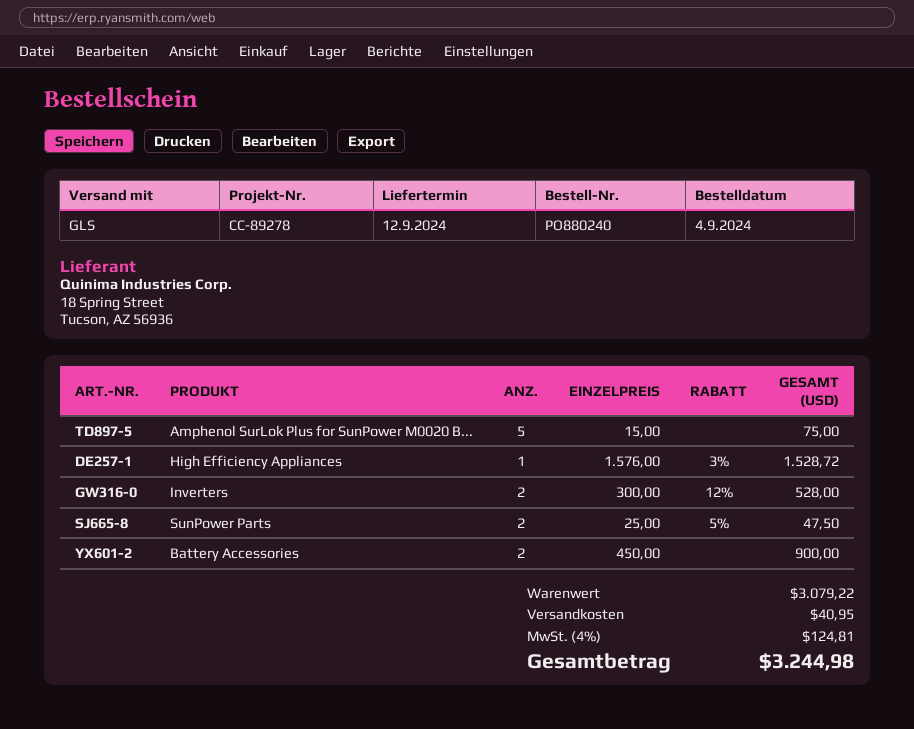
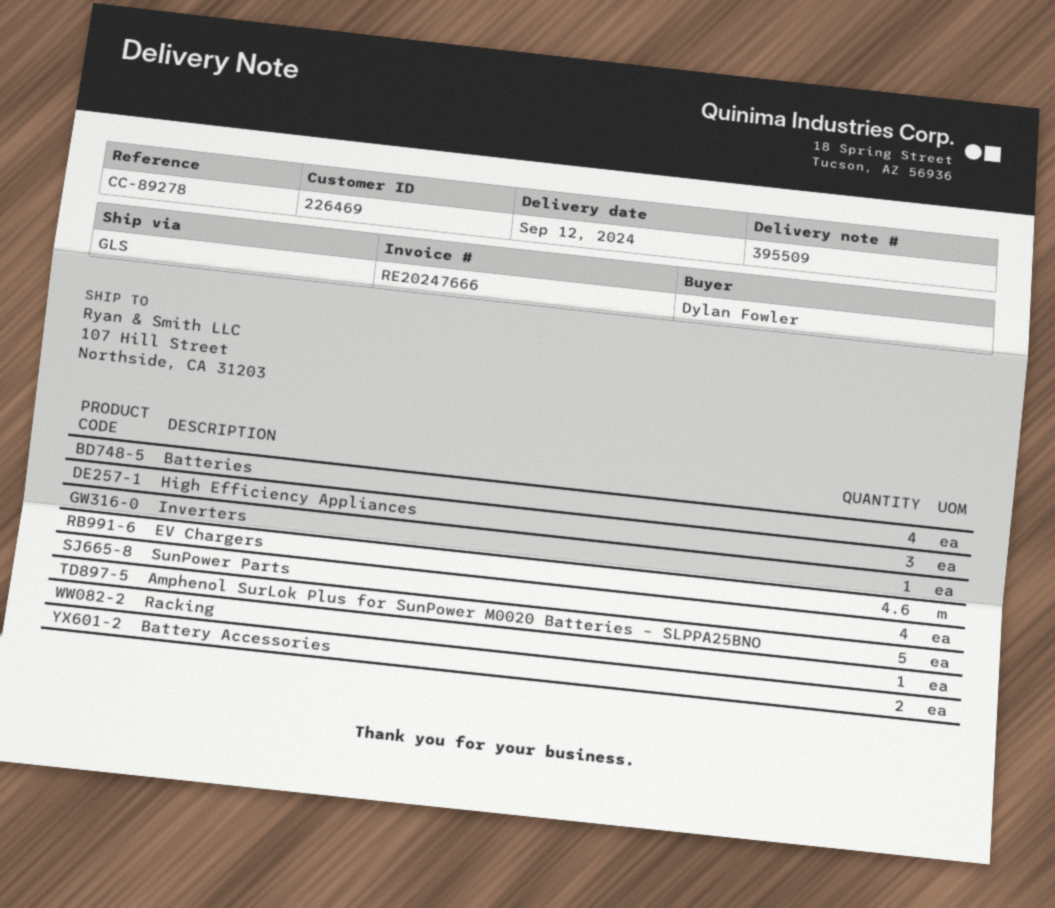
High Efficiency Appliances: 1 -> 3
Inverters: 2 -> 1
SunPower Parts: 2 -> 4
Batteries: none -> 4
EV Chargers: none -> 4.6
Racking: none -> 1

